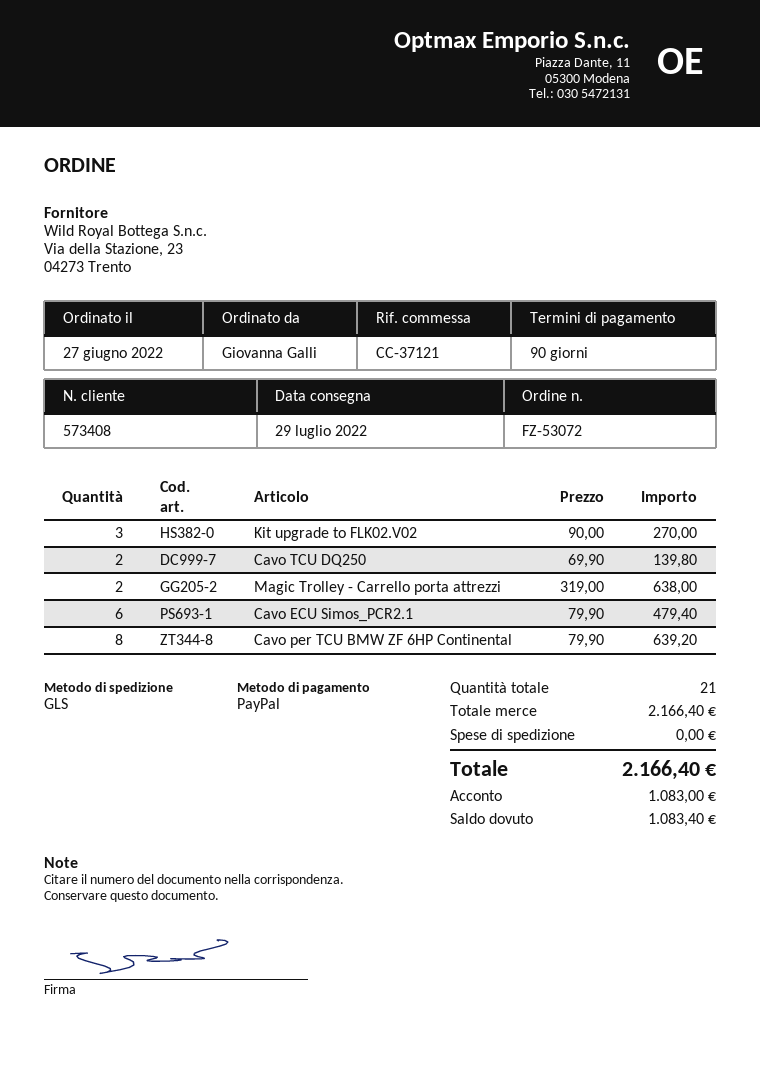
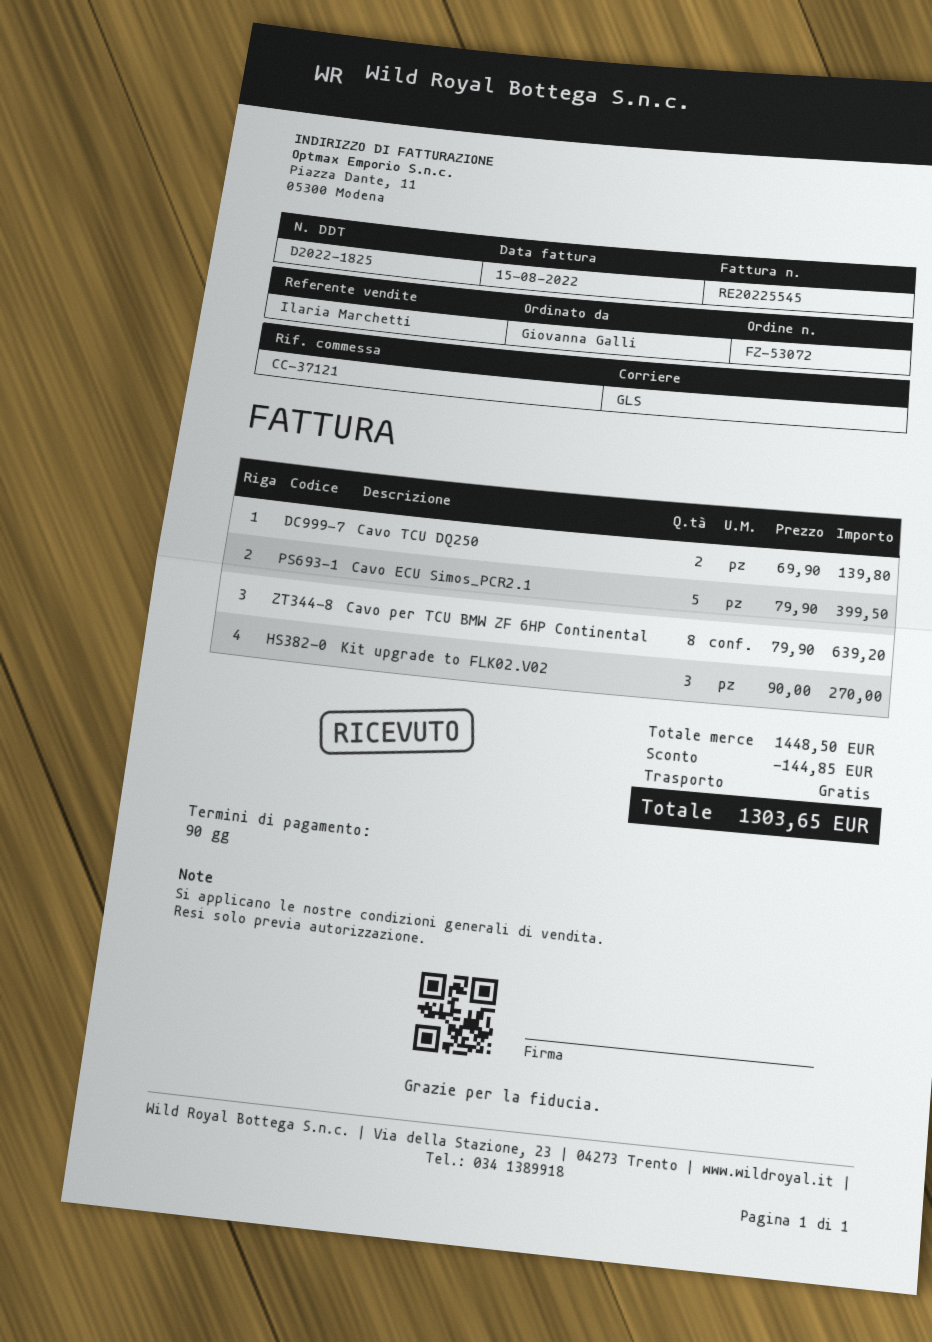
Magic Trolley - Carrello porta attrezzi: 2 x 319.00 = 638.00 -> none
Cavo ECU Simos_PCR2.1: 6 x 79.90 = 479.40 -> 5 x 79.90 = 399.50
subtotal: 2166.40 -> 1448.50
discount: none -> 144.85
total: 2166.40 -> 1303.65

